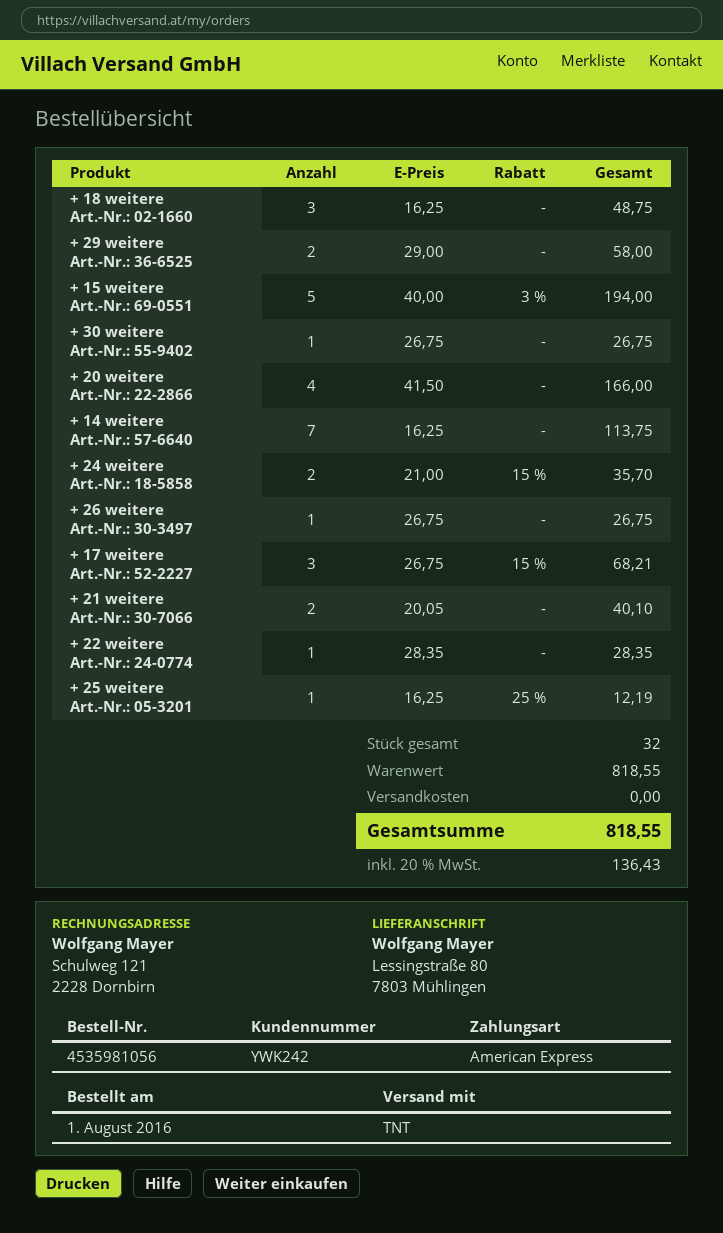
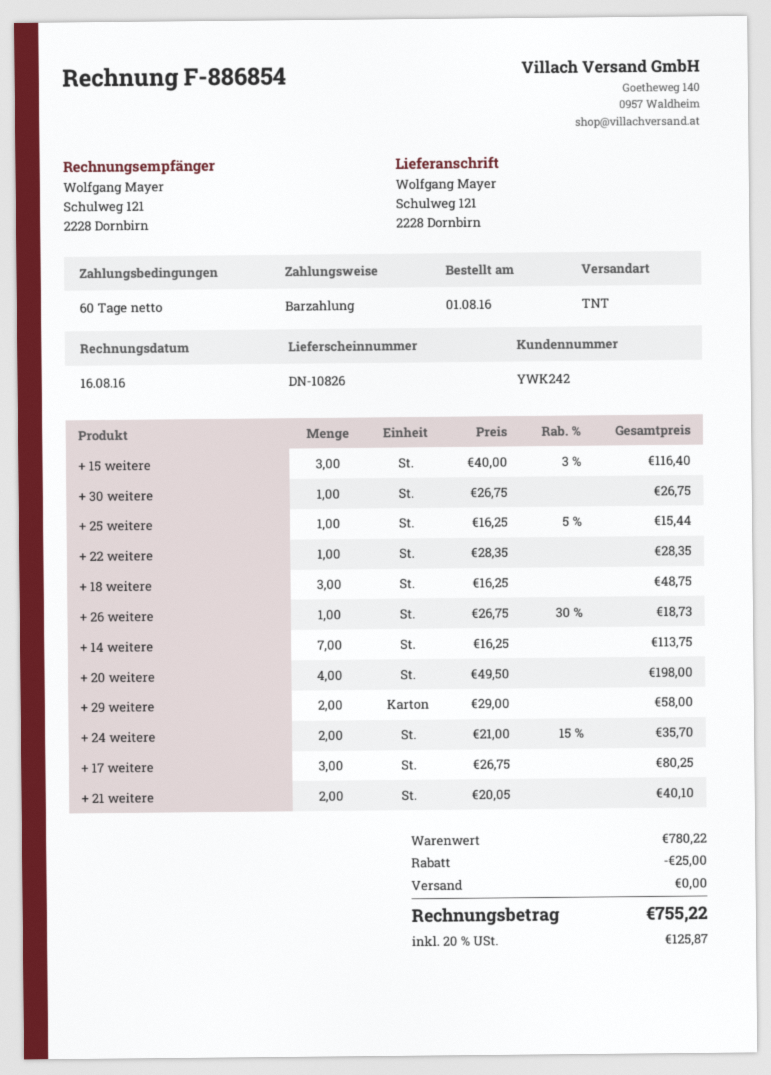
payment method: American Express -> cash
ship to: Lessingstraße 80, 7803 Mühlingen -> Schulweg 121, 2228 Dornbirn
+ 15 weitere: 5 x 40.00 - 3% = 194.00 -> 3 x 40.00 - 3% = 116.40
+ 20 weitere: 4 x 41.50 = 166.00 -> 4 x 49.50 = 198.00
+ 26 weitere: 1 x 26.75 = 26.75 -> 1 x 26.75 - 30% = 18.73
+ 17 weitere: 3 x 26.75 - 15% = 68.21 -> 3 x 26.75 = 80.25
+ 25 weitere: 1 x 16.25 - 25% = 12.19 -> 1 x 16.25 - 5% = 15.44
subtotal: 818.55 -> 780.22
discount: none -> 25.00
tax: 20% = 136.43 -> 20% = 125.87
total: 818.55 -> 755.22

